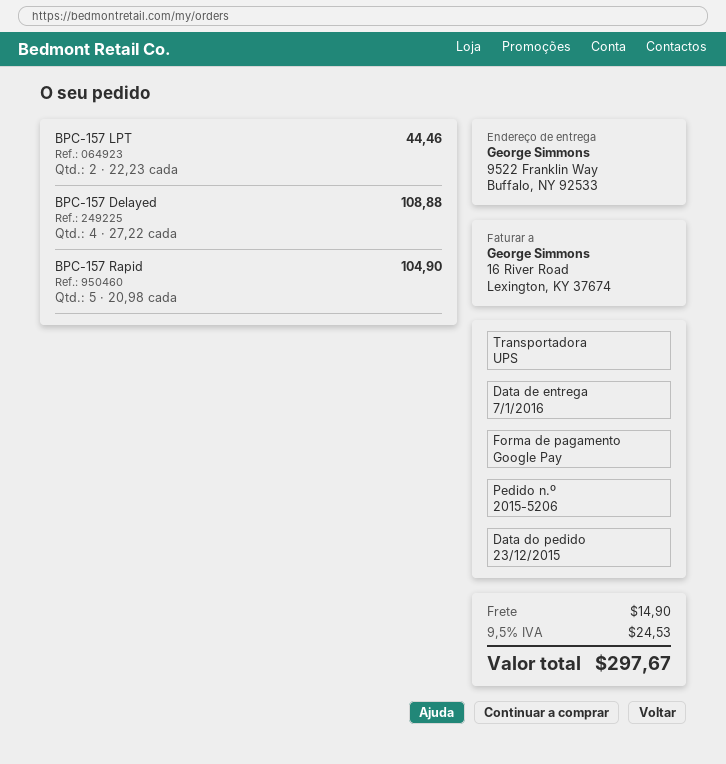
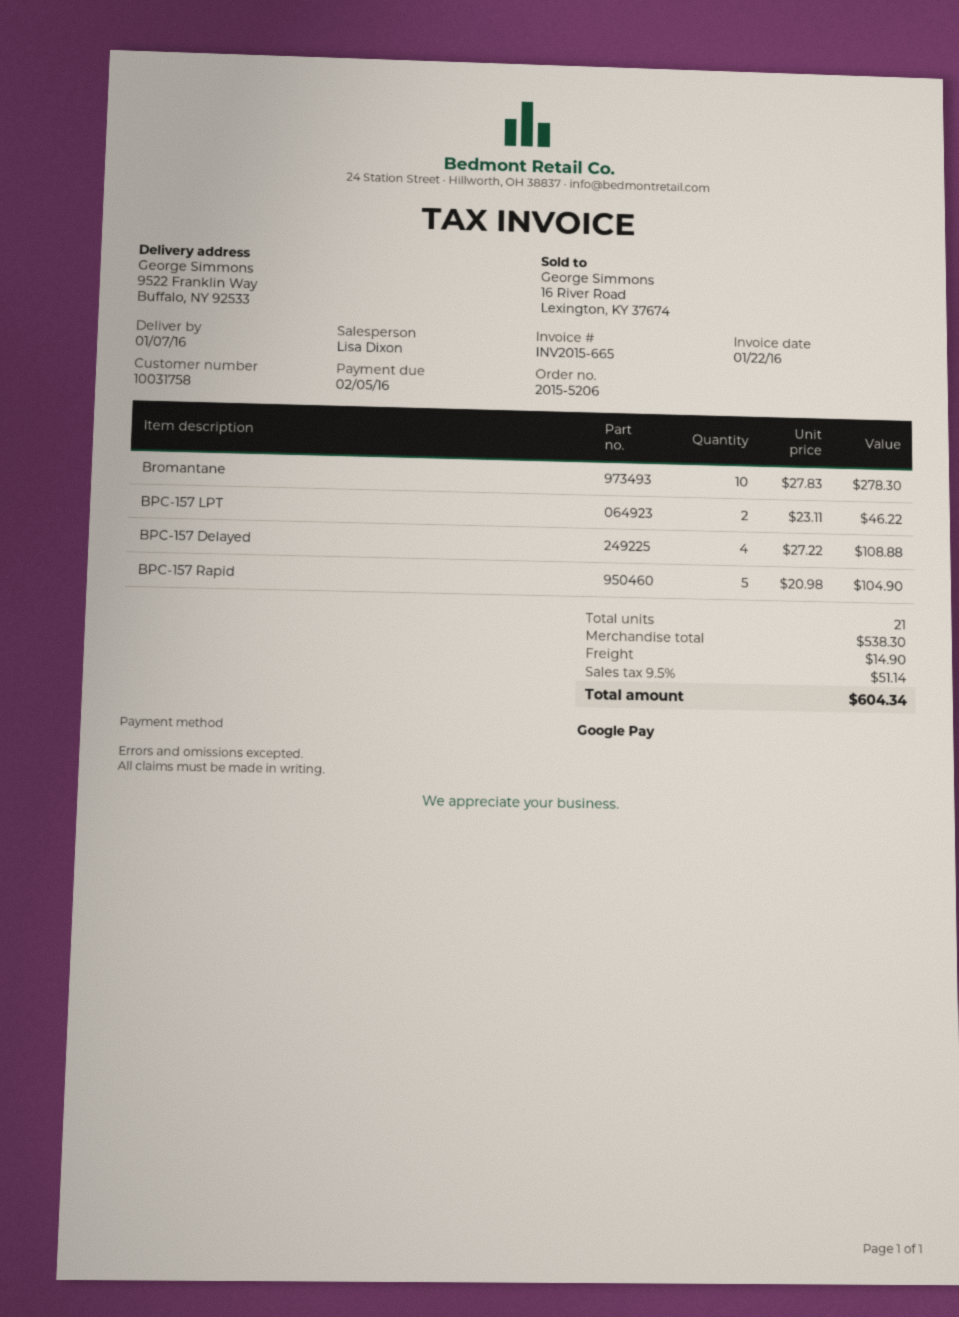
BPC-157 LPT: 2 x 22.23 = 44.46 -> 2 x 23.11 = 46.22
Bromantane: none -> 10 x 27.83 = 278.30
tax: 9.5% = 24.53 -> 9.5% = 51.14
total: 297.67 -> 604.34

